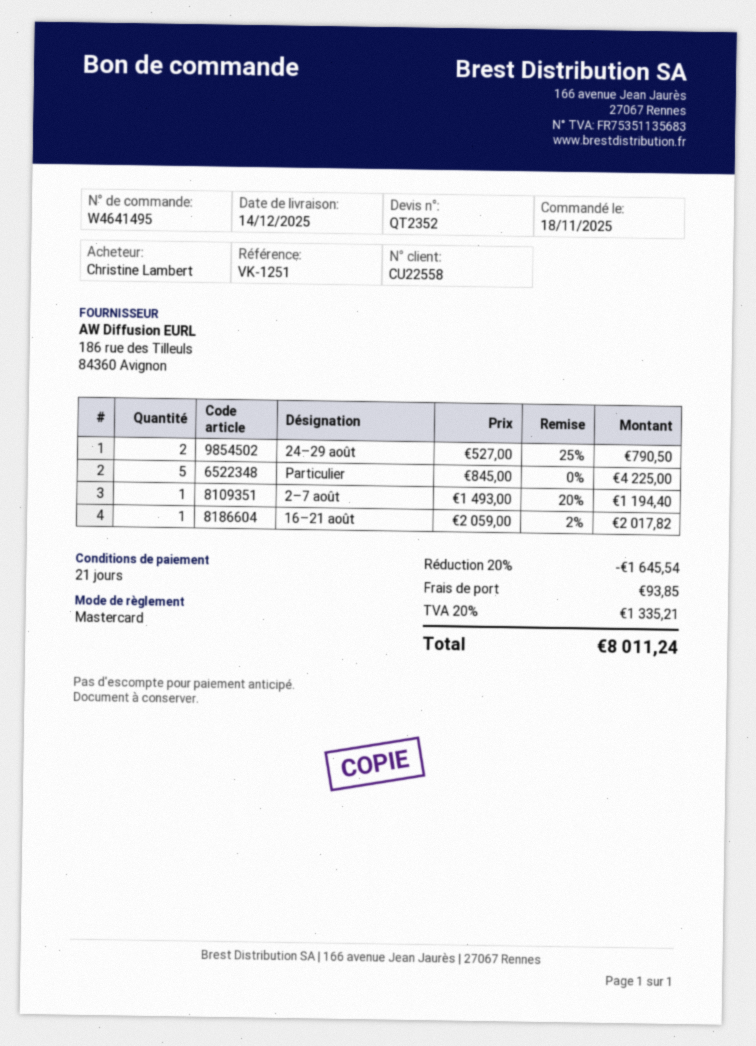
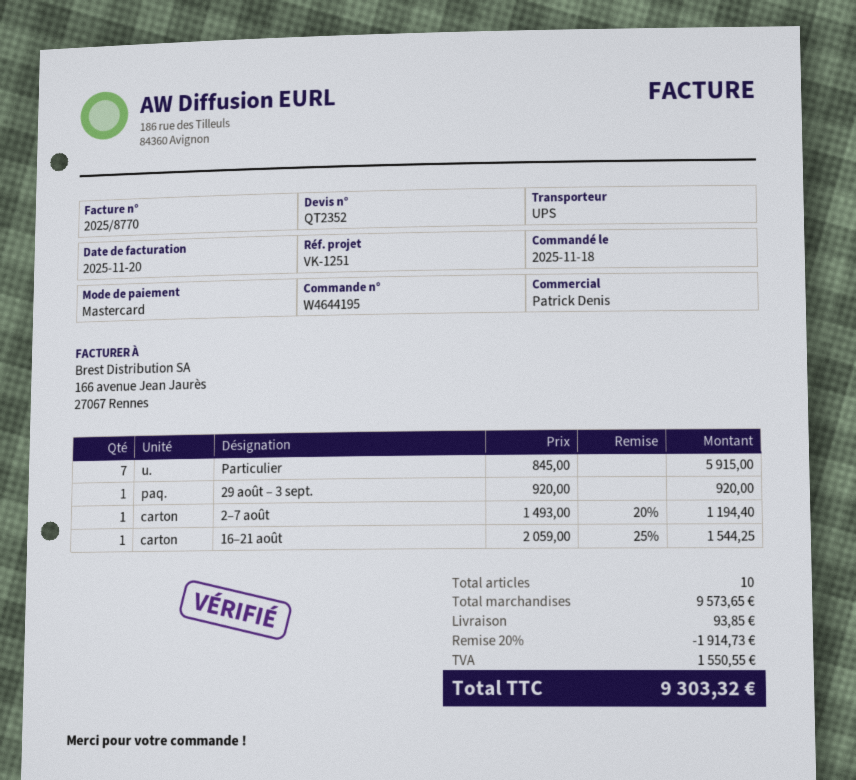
order number: W4641495 -> W4644195
24–29 août: 2 x 527.00 - 25% = 790.50 -> none
Particulier: 5 x 845.00 = 4225.00 -> 7 x 845.00 = 5915.00
16–21 août: 1 x 2059.00 - 2% = 2017.82 -> 1 x 2059.00 - 25% = 1544.25
29 août – 3 sept.: none -> 1 x 920.00 = 920.00
discount: 20% = 1645.54 -> 20% = 1914.73
tax: 1335.21 -> 1550.55
total: 8011.24 -> 9303.32

